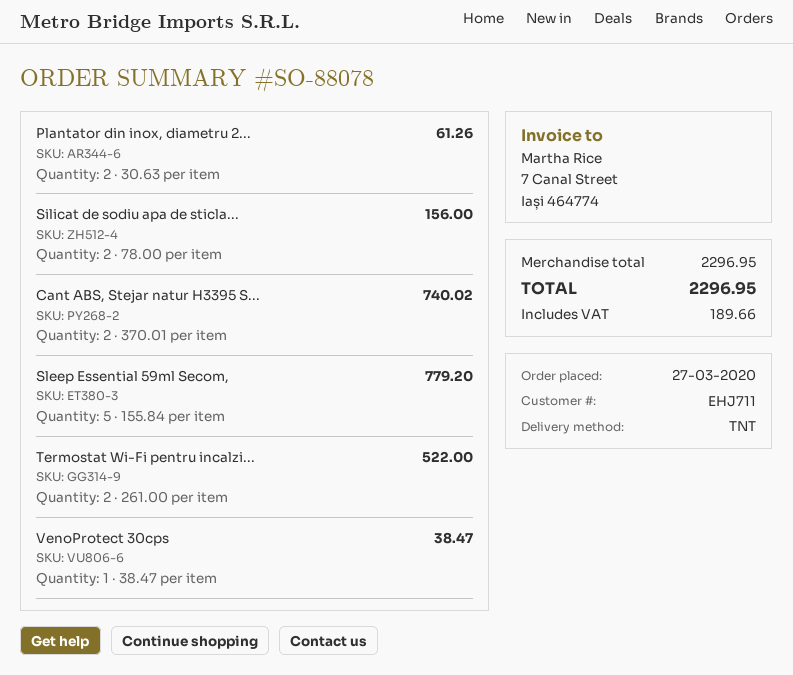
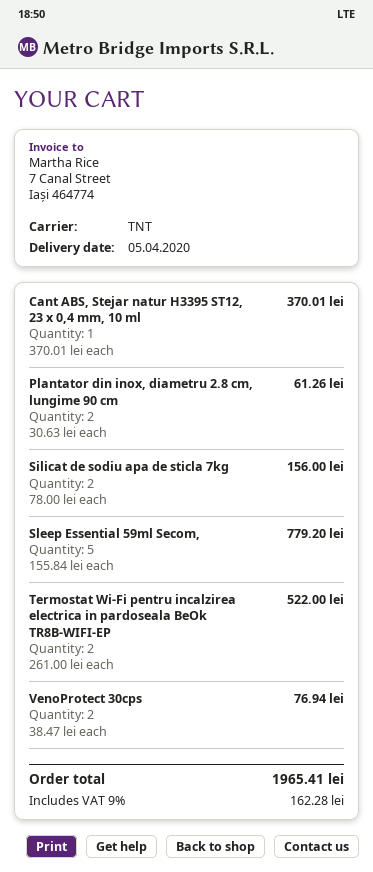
Cant ABS, Stejar natur H3395 S...: 2 x 370.01 = 740.02 -> 1 x 370.01 = 370.01
VenoProtect 30cps: 1 x 38.47 = 38.47 -> 2 x 38.47 = 76.94
tax: 189.66 -> 162.28
total: 2296.95 -> 1965.41

